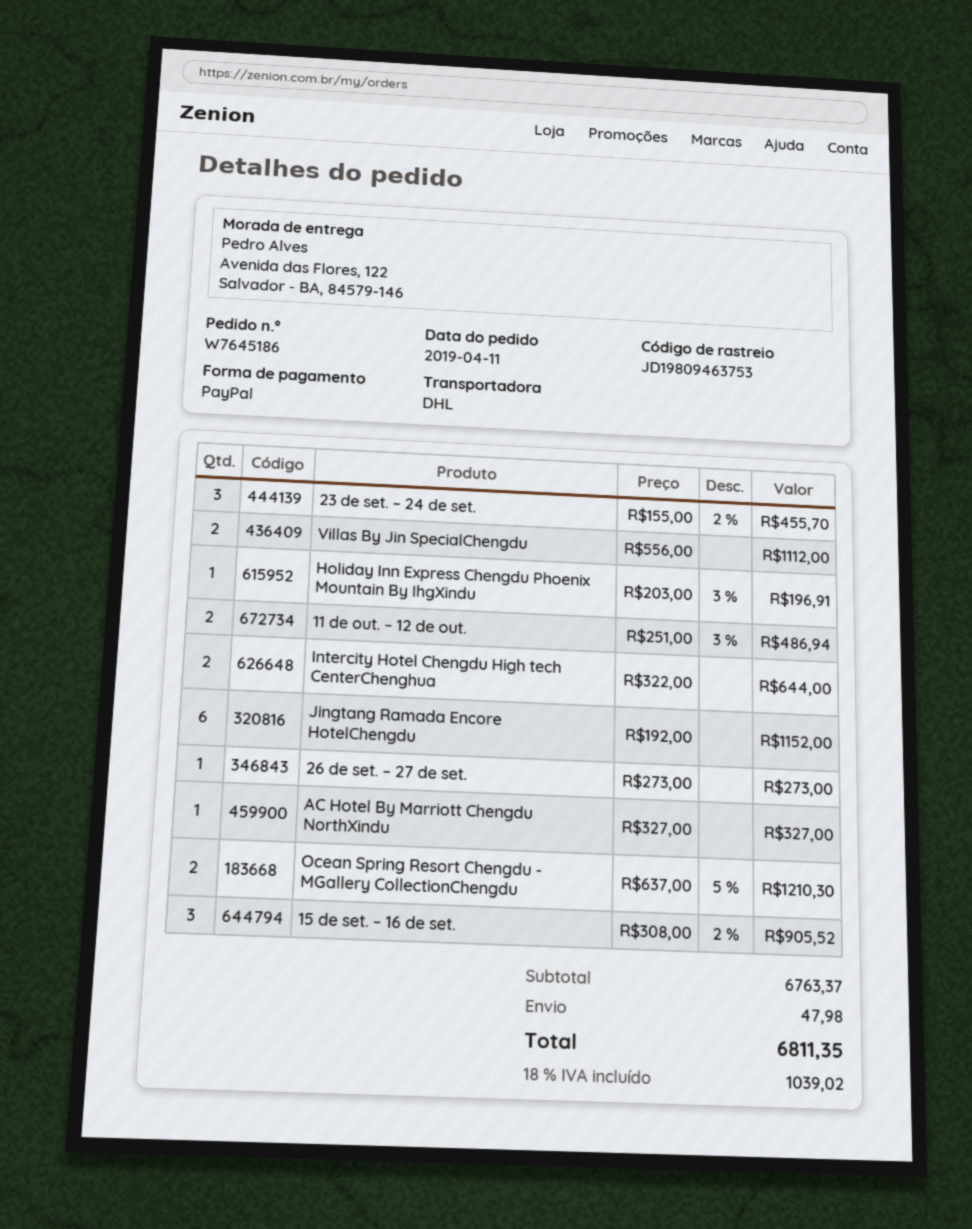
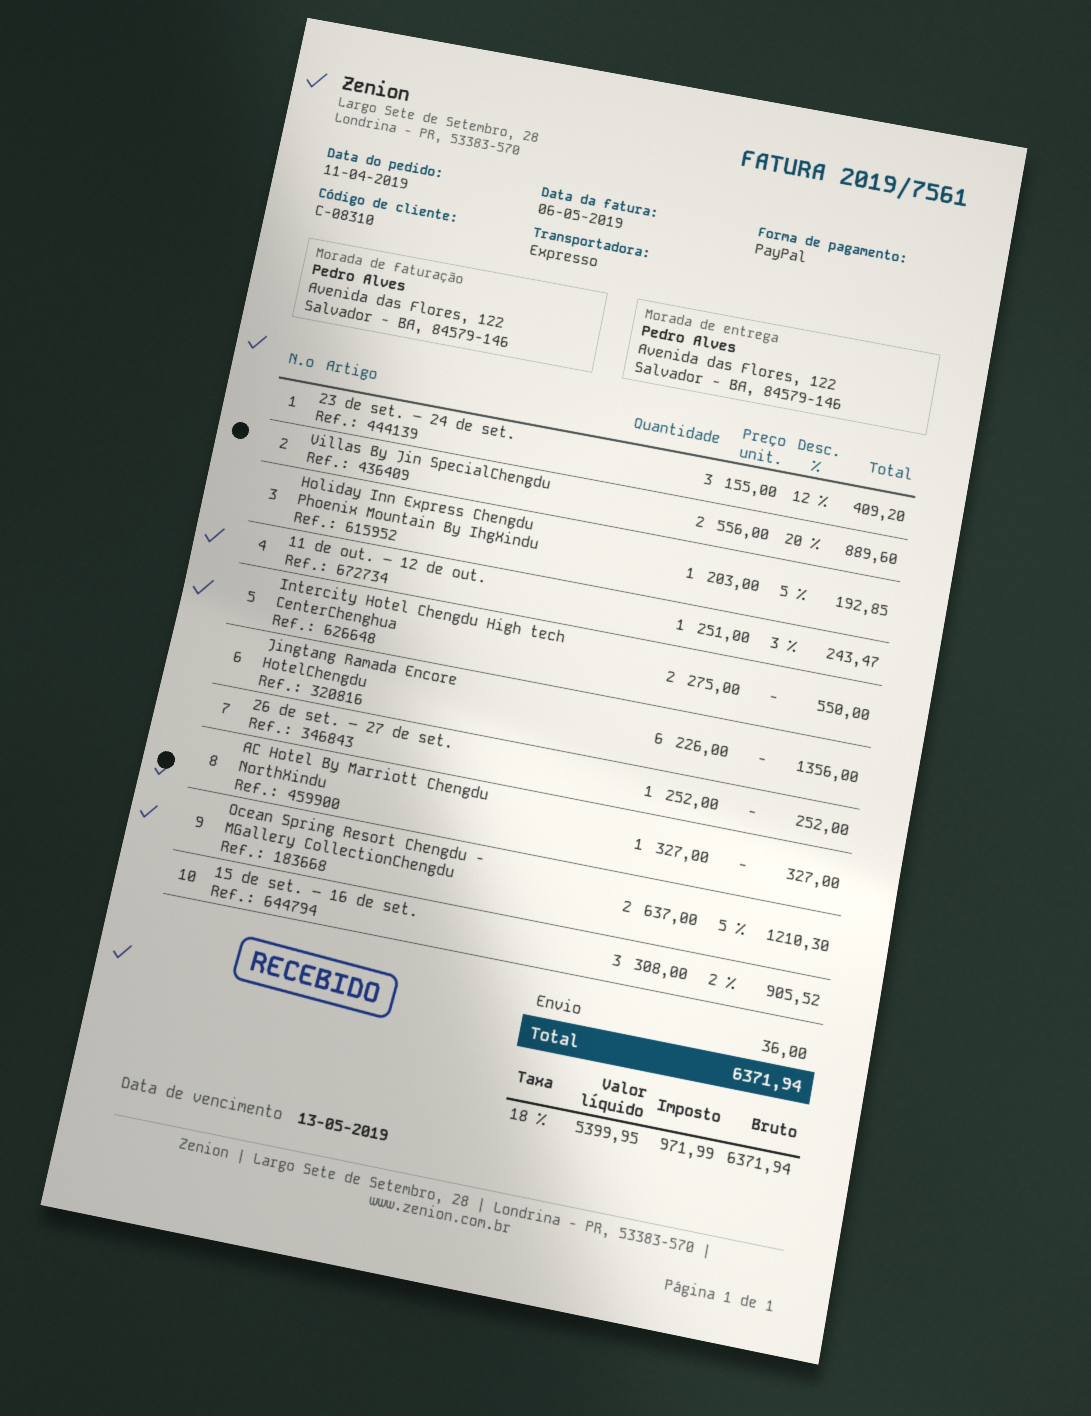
shipping method: DHL -> express
23 de set. – 24 de set.: 3 x 155.00 - 2% = 455.70 -> 3 x 155.00 - 12% = 409.20
Villas By Jin SpecialChengdu: 2 x 556.00 = 1112.00 -> 2 x 556.00 - 20% = 889.60
Holiday Inn Express Chengdu Phoenix Mountain By IhgXindu: 1 x 203.00 - 3% = 196.91 -> 1 x 203.00 - 5% = 192.85
11 de out. – 12 de out.: 2 x 251.00 - 3% = 486.94 -> 1 x 251.00 - 3% = 243.47
Intercity Hotel Chengdu High tech CenterChenghua: 2 x 322.00 = 644.00 -> 2 x 275.00 = 550.00
Jingtang Ramada Encore HotelChengdu: 6 x 192.00 = 1152.00 -> 6 x 226.00 = 1356.00
26 de set. – 27 de set.: 1 x 273.00 = 273.00 -> 1 x 252.00 = 252.00
shipping: 47.98 -> 36.00
tax: 18% = 1039.02 -> 18% = 971.99
total: 6811.35 -> 6371.94

